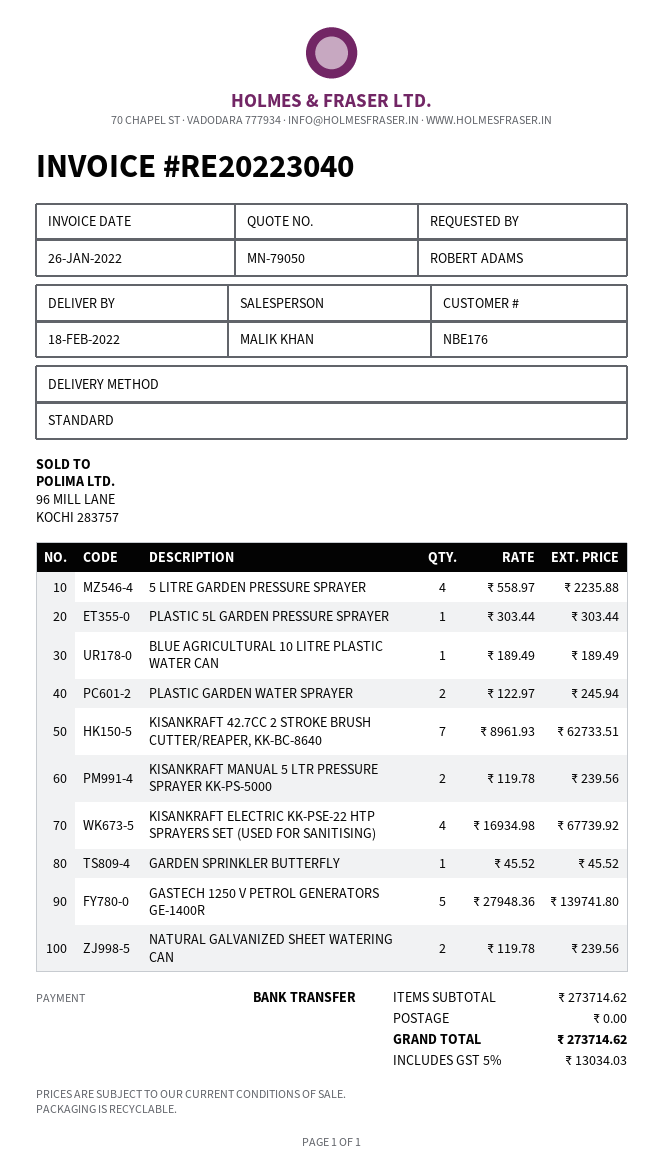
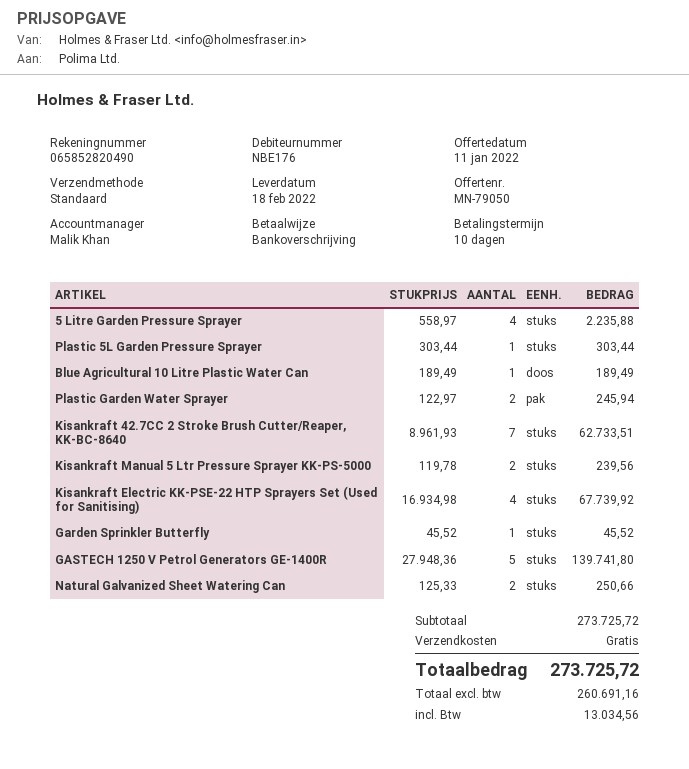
NATURAL GALVANIZED SHEET WATERING CAN: 2 x 119.78 = 239.56 -> 2 x 125.33 = 250.66
subtotal: 273714.62 -> 273725.72
tax: 13034.03 -> 13034.56
total: 273714.62 -> 273725.72

